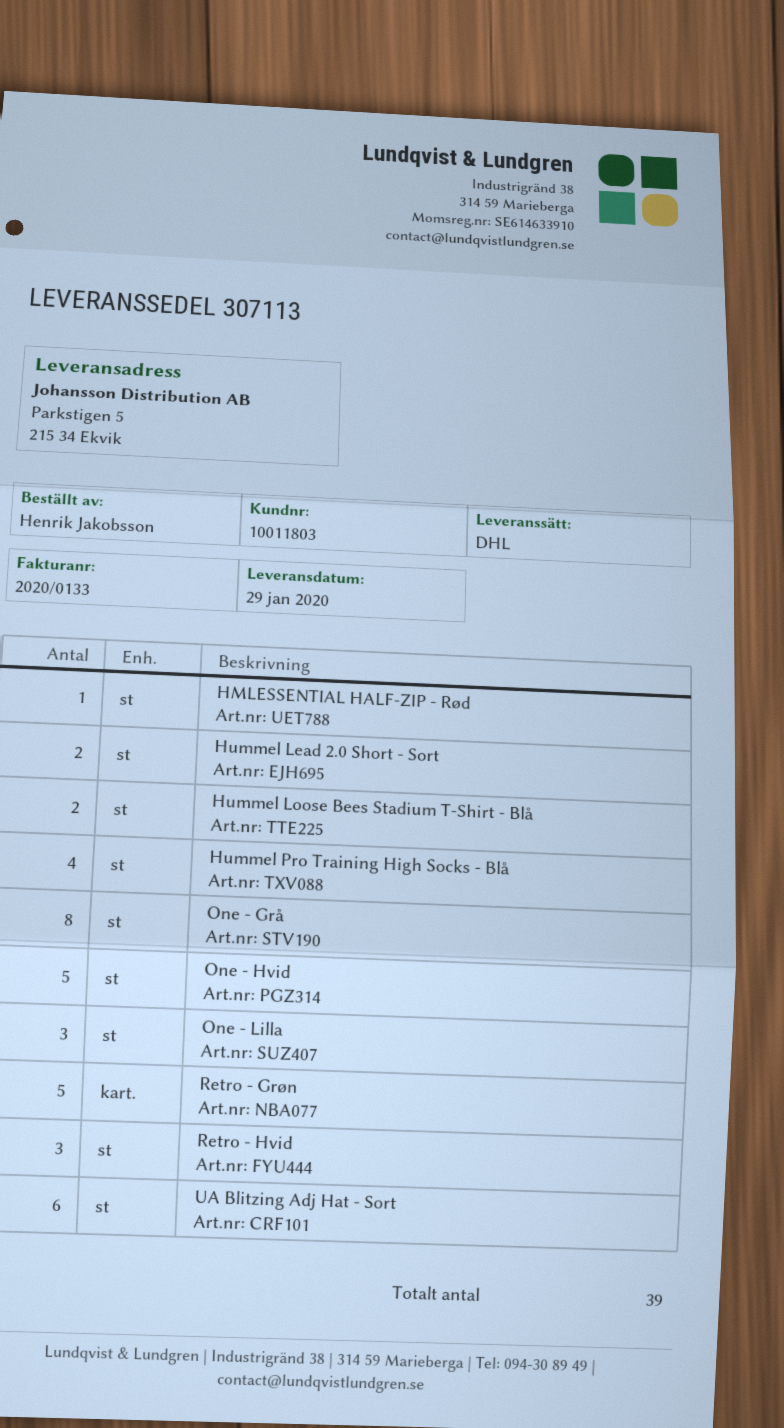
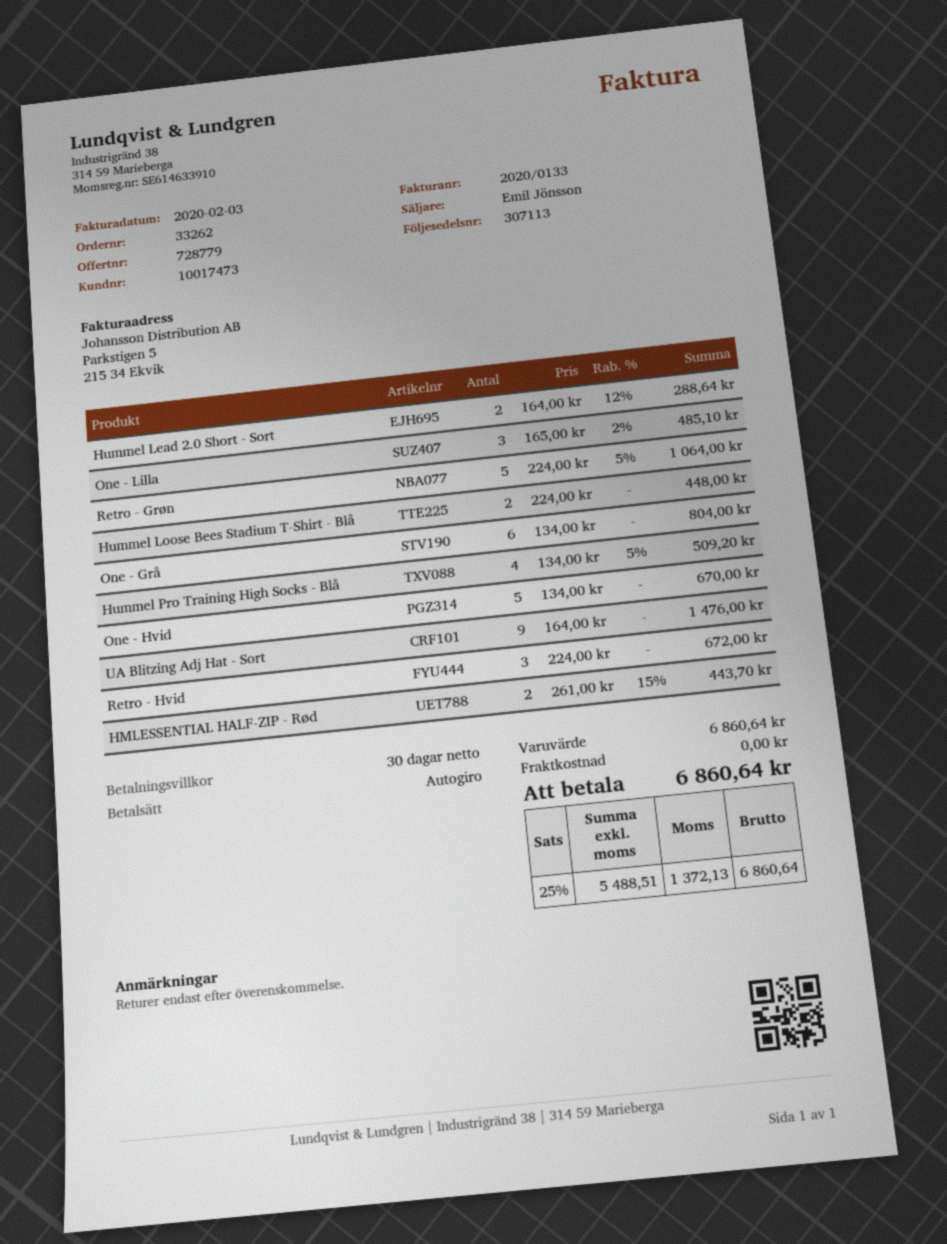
customer number: 10011803 -> 10017473
HMLESSENTIAL HALF-ZIP - Rød: 1 -> 2
One - Grå: 8 -> 6
UA Blitzing Adj Hat - Sort: 6 -> 9

